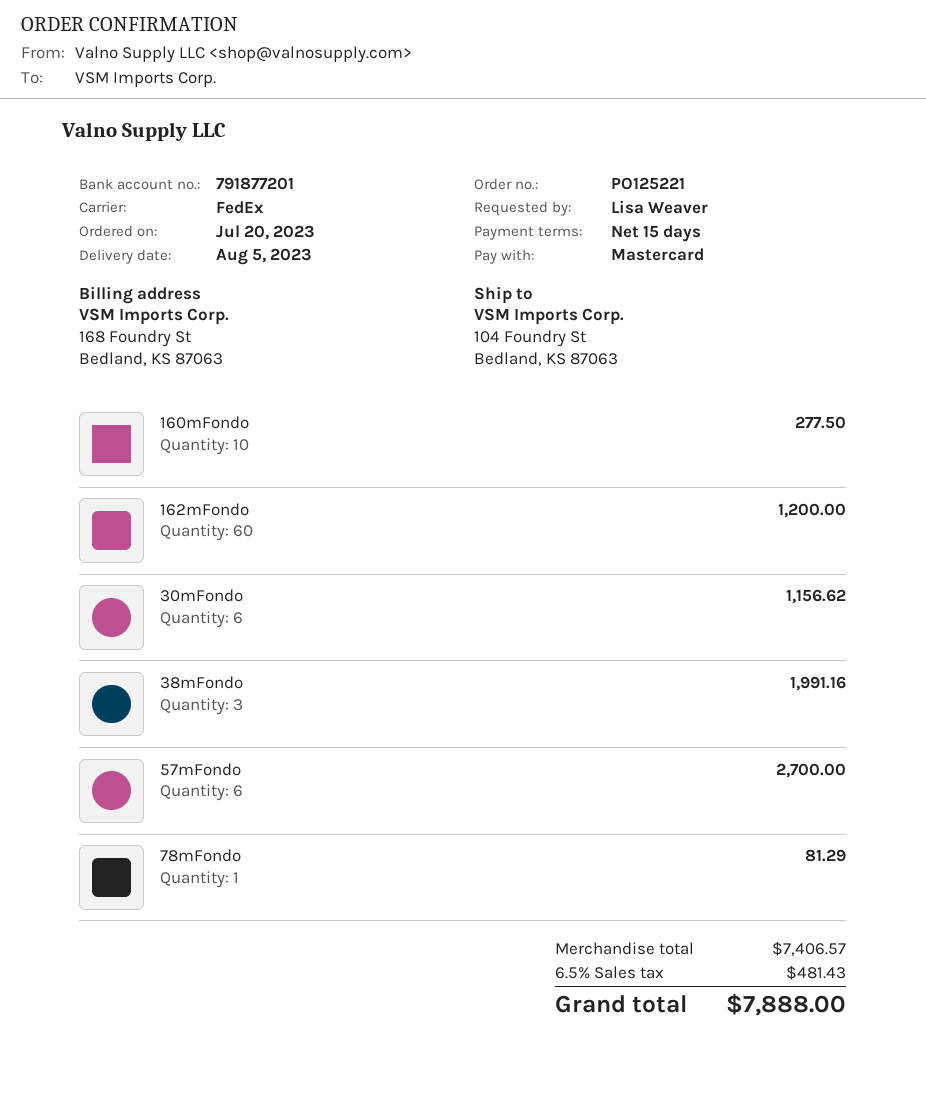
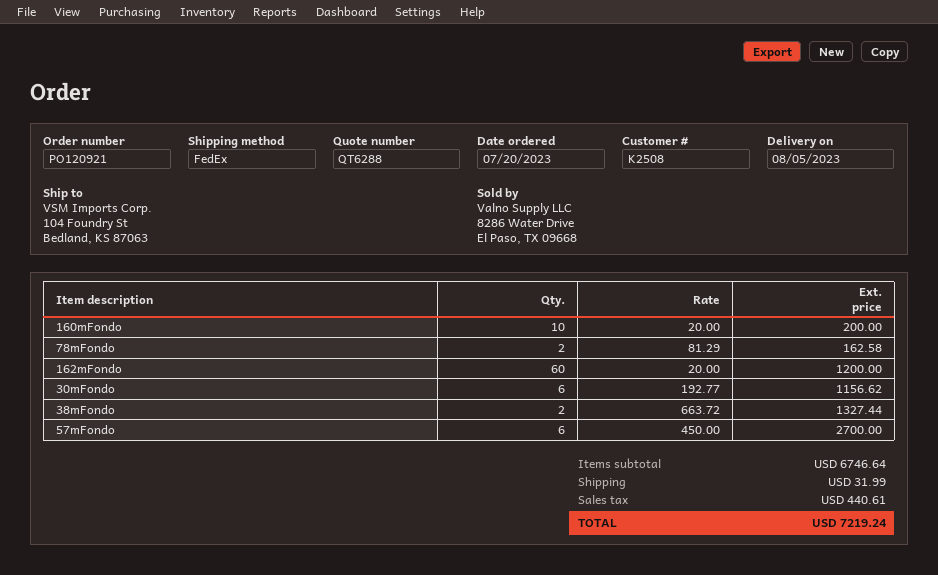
order number: PO125221 -> PO120921
160mFondo: 10 for 277.50 -> 10 for 200.00
38mFondo: 3 for 1991.16 -> 2 for 1327.44
78mFondo: 1 for 81.29 -> 2 for 162.58
subtotal: 7406.57 -> 6746.64
shipping: none -> 31.99
tax: 481.43 -> 440.61
total: 7888.00 -> 7219.24

